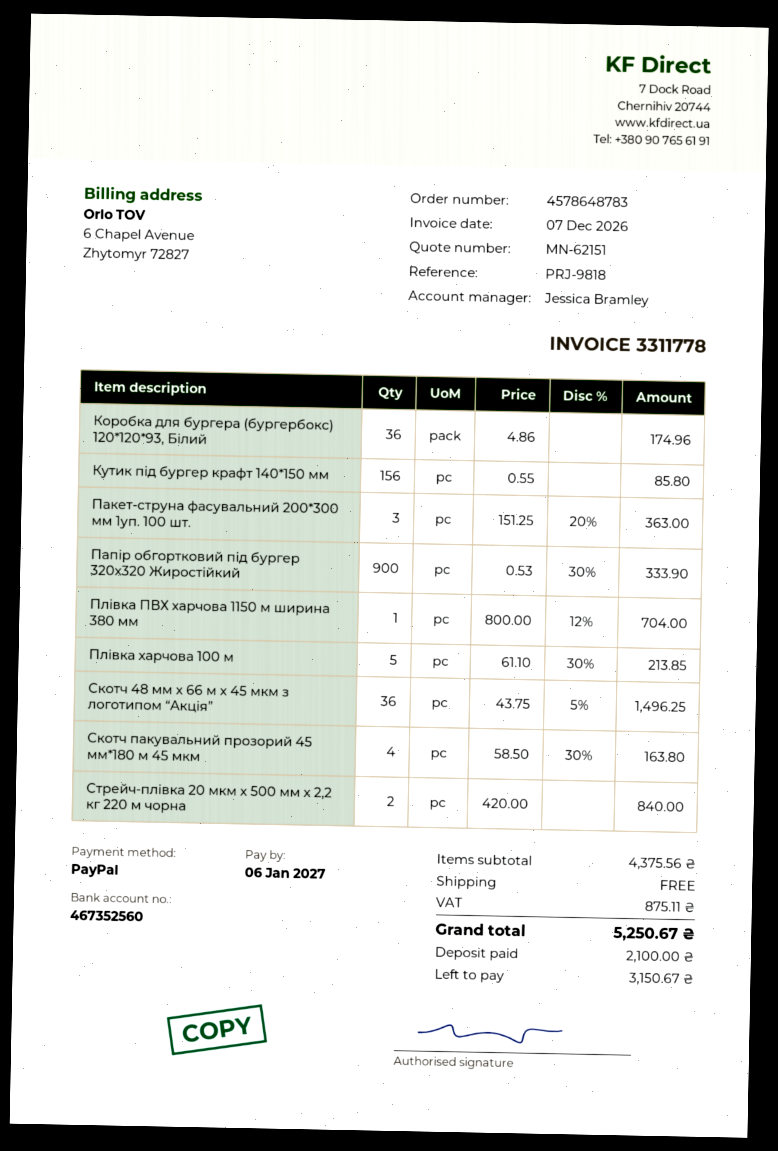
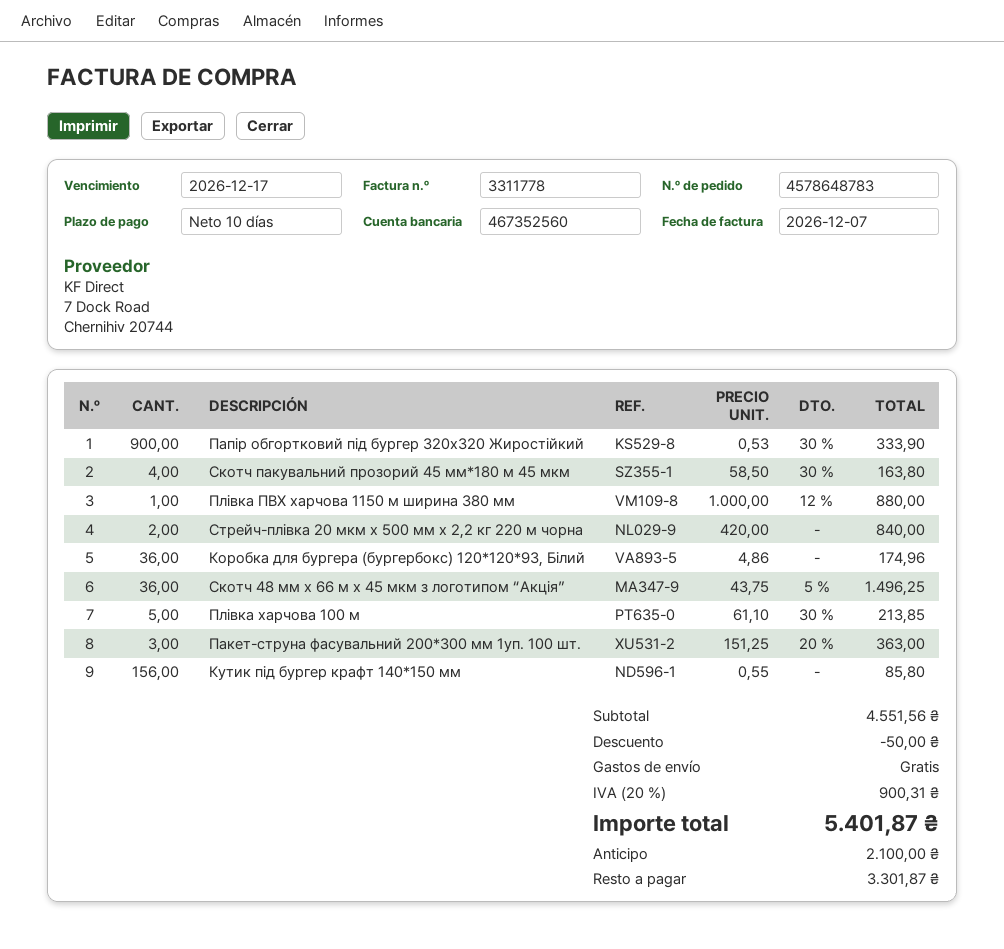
due date: 2027-01-06 -> 2026-12-17
Плівка ПВХ харчова 1150 м ширина 380 мм: 1 x 800.00 - 12% = 704.00 -> 1 x 1000.00 - 12% = 880.00
subtotal: 4375.56 -> 4551.56
discount: none -> 50.00
tax: 875.11 -> 900.31
total: 5250.67 -> 5401.87
balance: 3150.67 -> 3301.87

